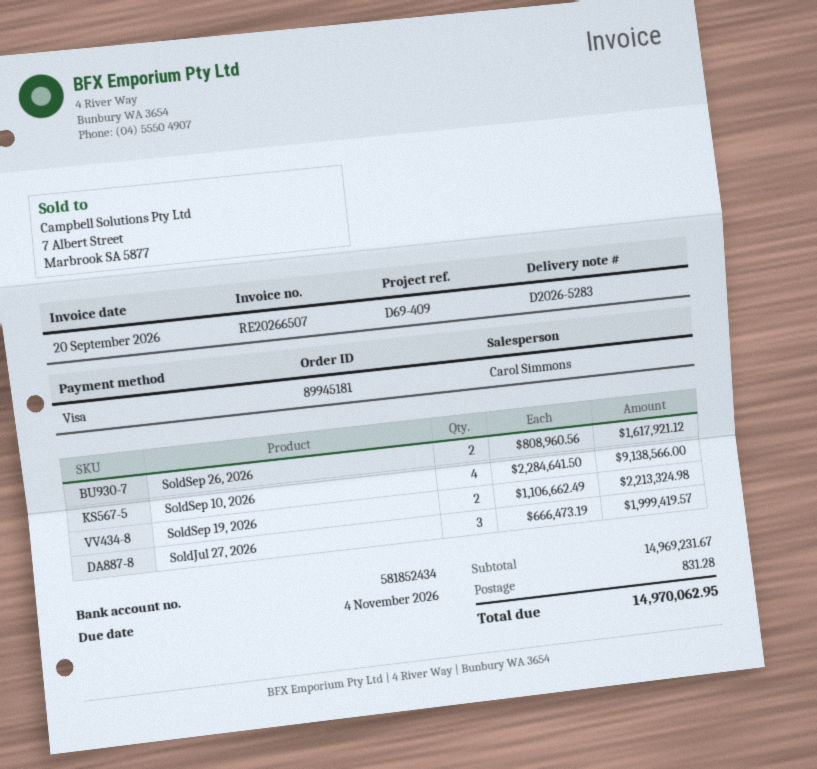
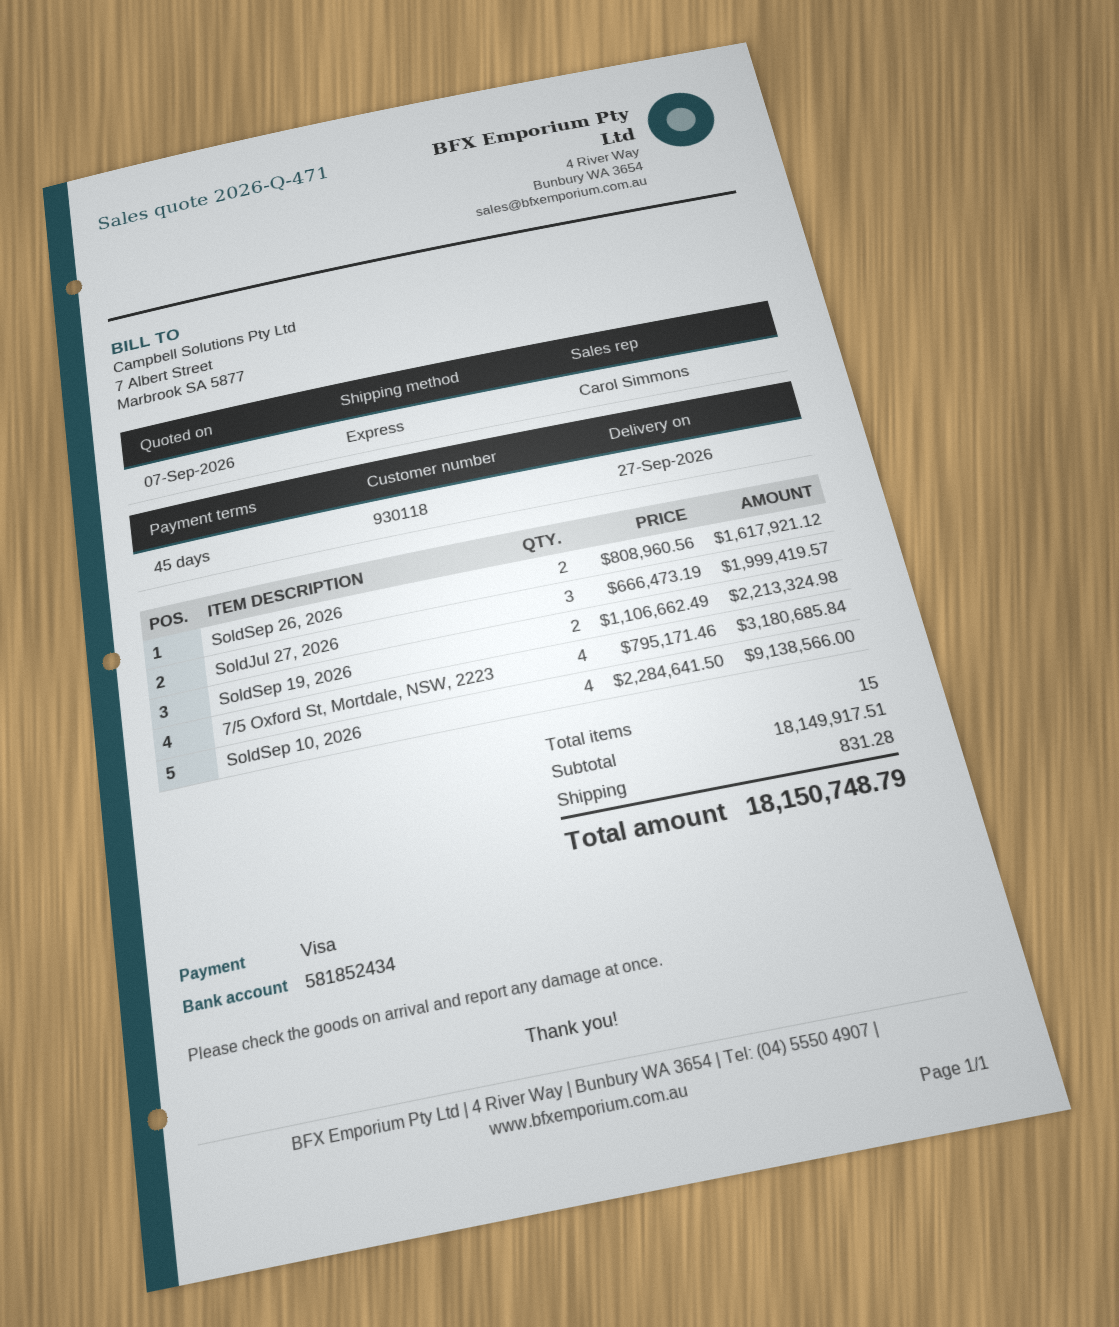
7/5 Oxford St, Mortdale, NSW, 2223: none -> 4 x 795171.46 = 3180685.84
subtotal: 14969231.67 -> 18149917.51
total: 14970062.95 -> 18150748.79

